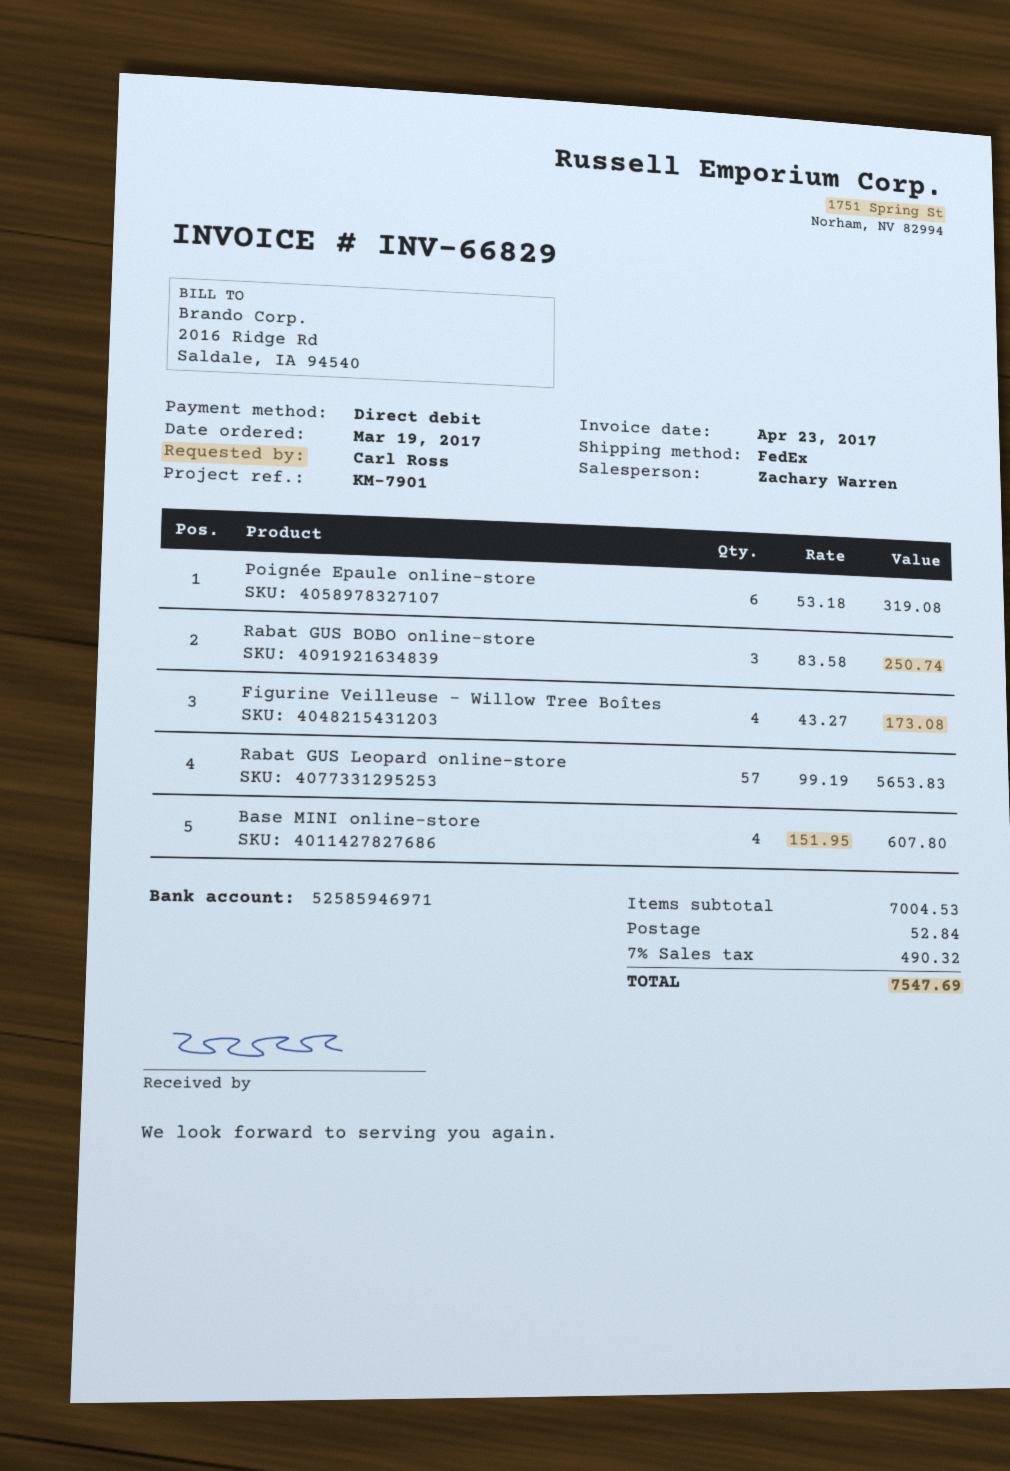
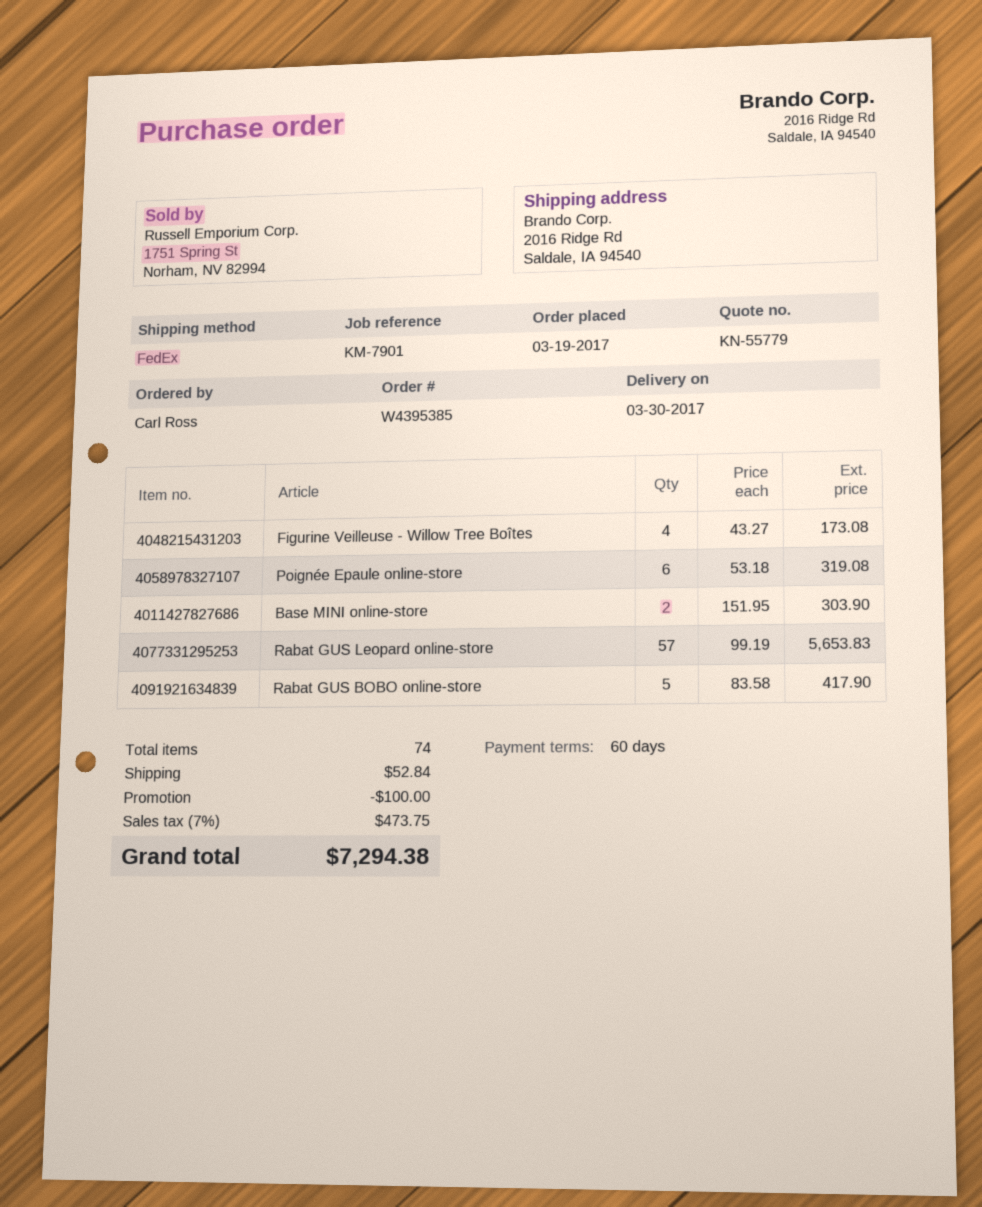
Rabat GUS BOBO online-store: 3 x 83.58 = 250.74 -> 5 x 83.58 = 417.90
Base MINI online-store: 4 x 151.95 = 607.80 -> 2 x 151.95 = 303.90
discount: none -> 100.00
tax: 7% = 490.32 -> 7% = 473.75
total: 7547.69 -> 7294.38

